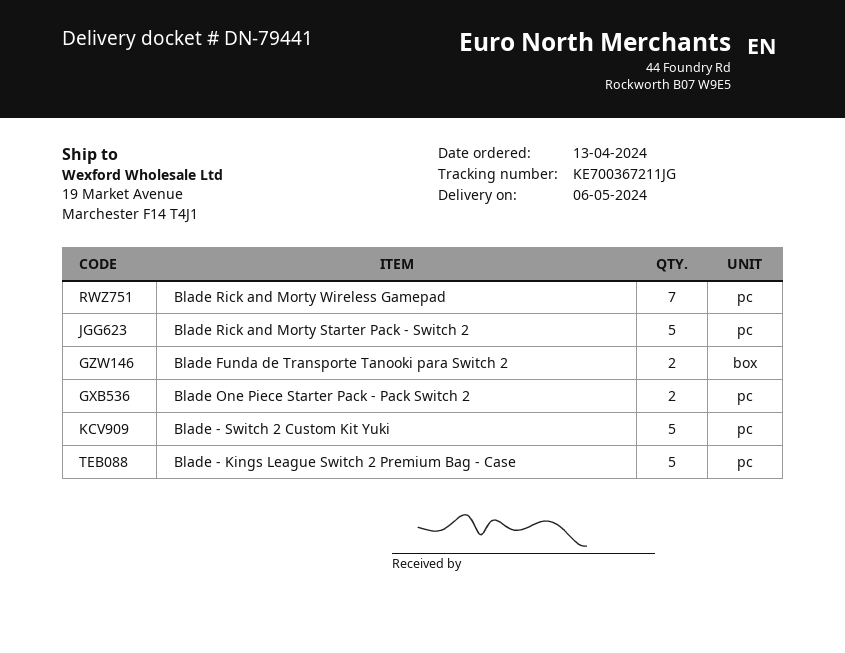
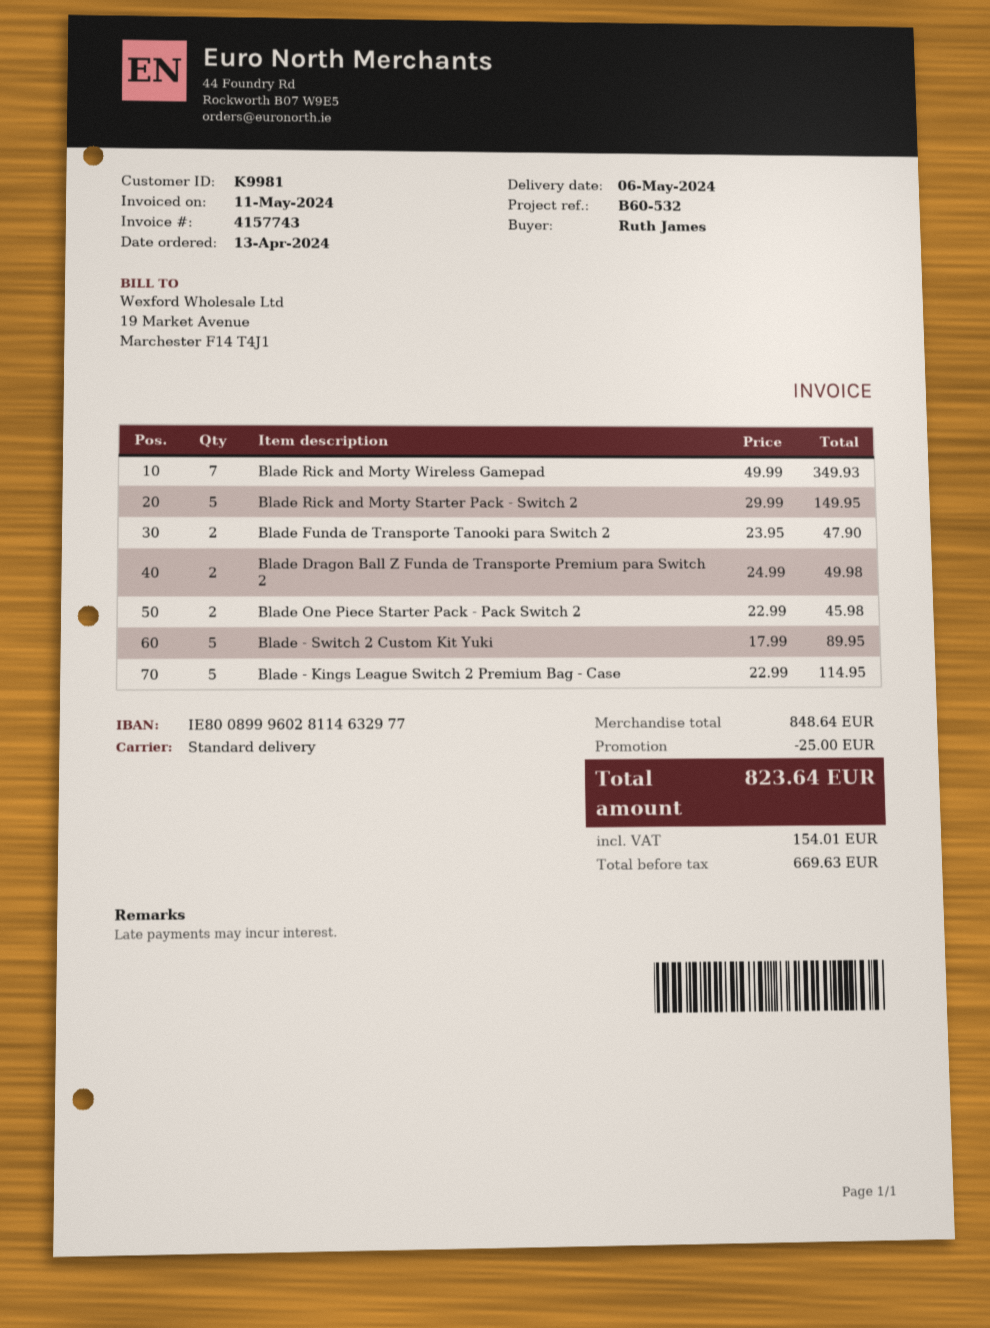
Blade Dragon Ball Z Funda de Transporte Premium para Switch 2: none -> 2

